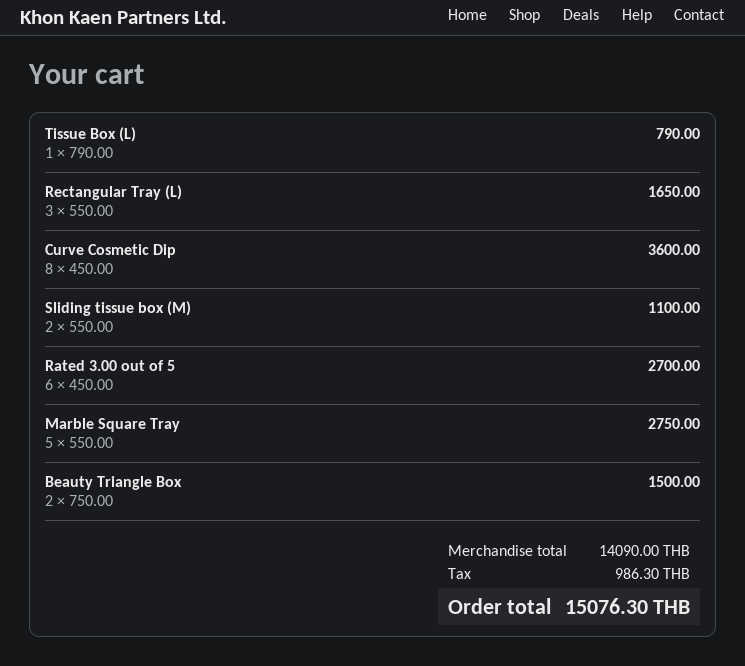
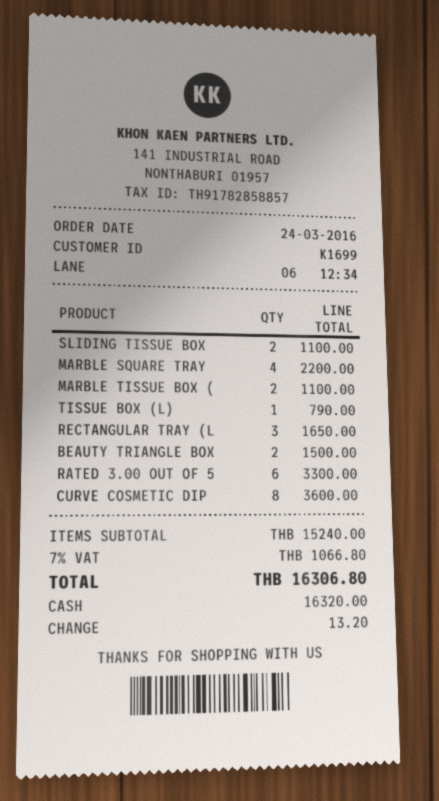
Rated 3.00 out of 5: 6 for 2700.00 -> 6 for 3300.00
Marble Square Tray: 5 for 2750.00 -> 4 for 2200.00
MARBLE TISSUE BOX (: none -> 2 for 1100.00
subtotal: 14090.00 -> 15240.00
tax: 986.30 -> 1066.80
total: 15076.30 -> 16306.80

